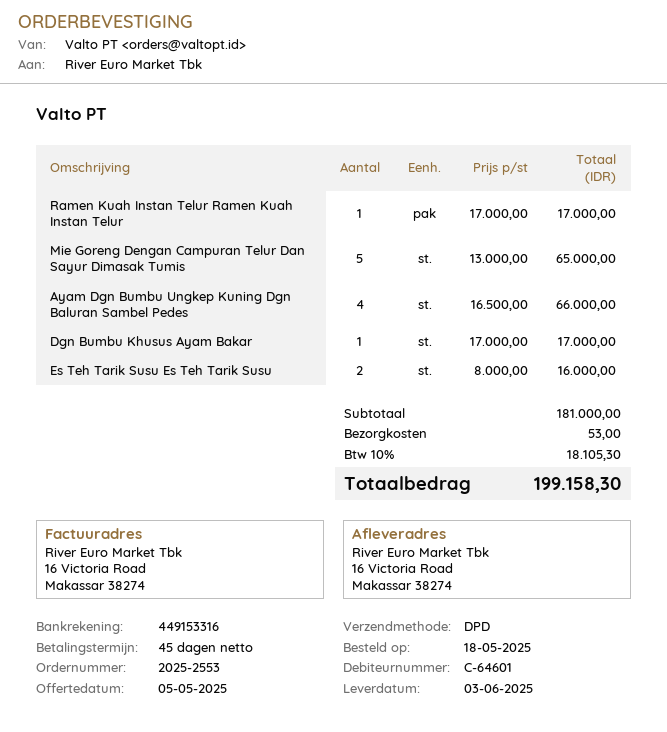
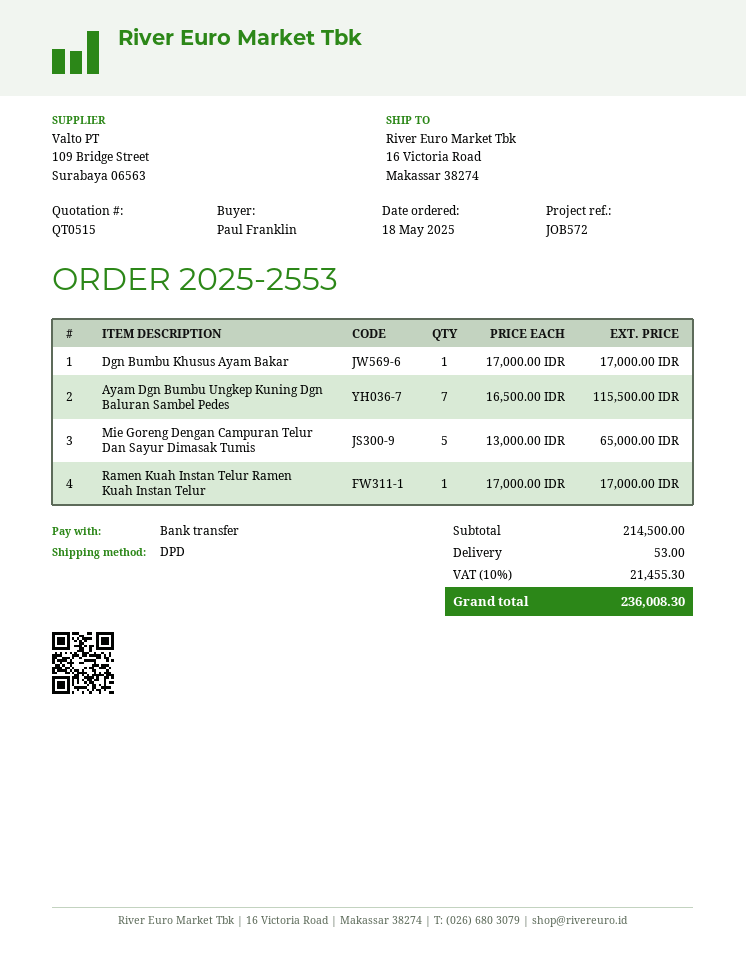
Ayam Dgn Bumbu Ungkep Kuning Dgn Baluran Sambel Pedes: 4 x 16500.00 = 66000.00 -> 7 x 16500.00 = 115500.00
Es Teh Tarik Susu Es Teh Tarik Susu: 2 x 8000.00 = 16000.00 -> none
subtotal: 181000.00 -> 214500.00
tax: 10% = 18105.30 -> 10% = 21455.30
total: 199158.30 -> 236008.30

